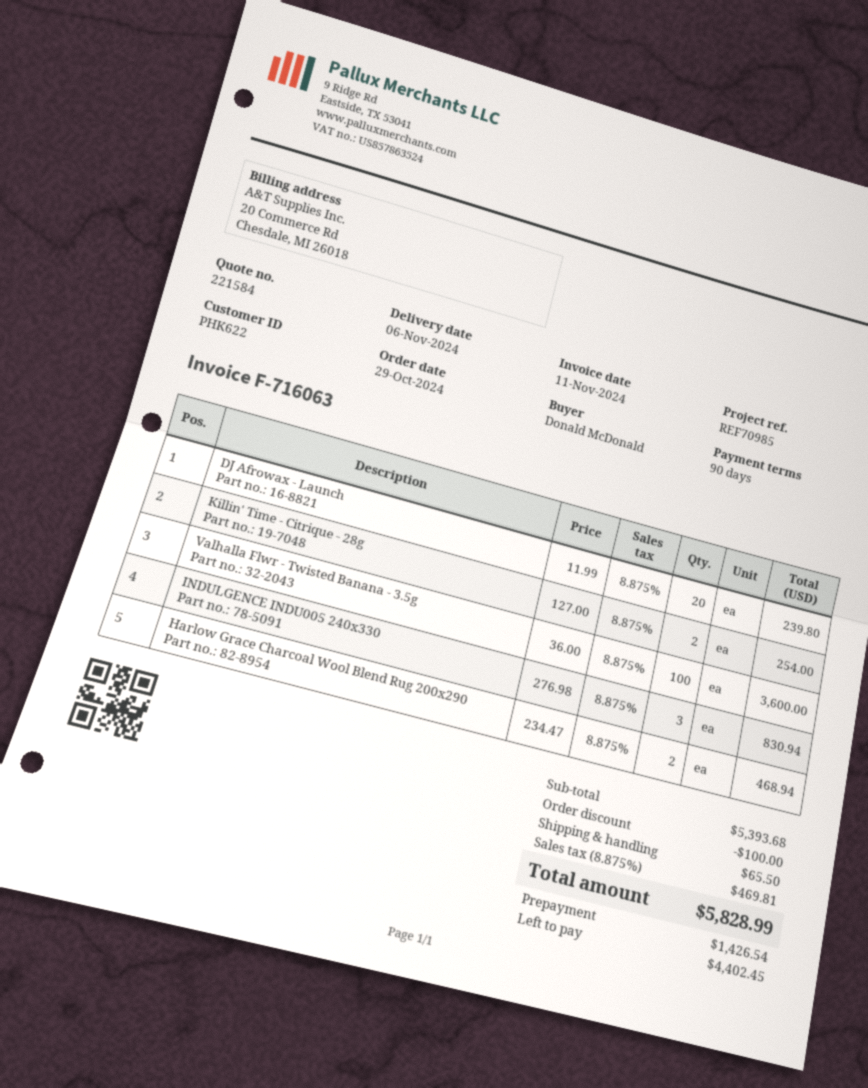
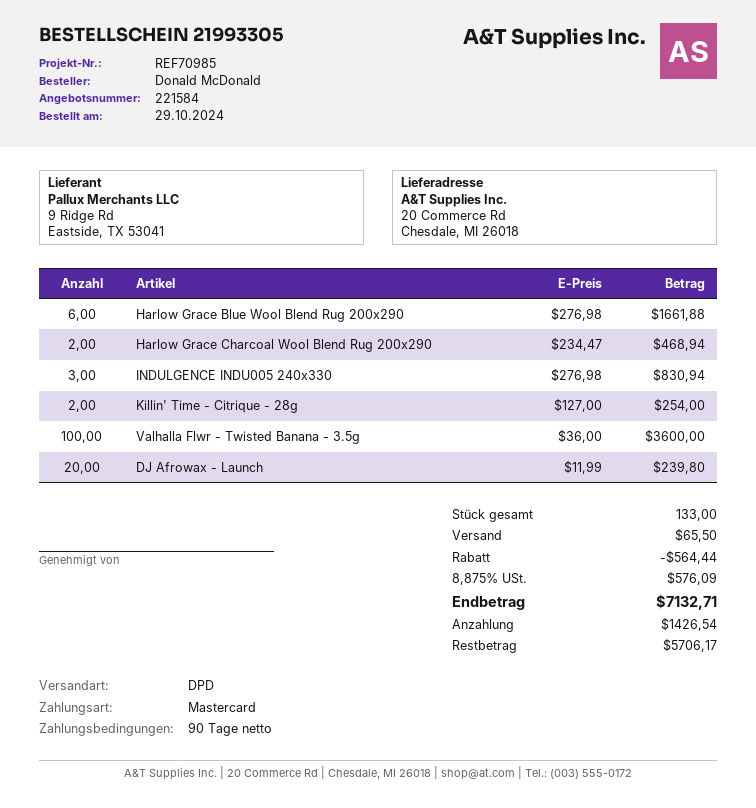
Harlow Grace Blue Wool Blend Rug 200x290: none -> 6 x 276.98 = 1661.88
discount: 100.00 -> 564.44
tax: 8.875% = 469.81 -> 8.875% = 576.09
total: 5828.99 -> 7132.71
balance: 4402.45 -> 5706.17

